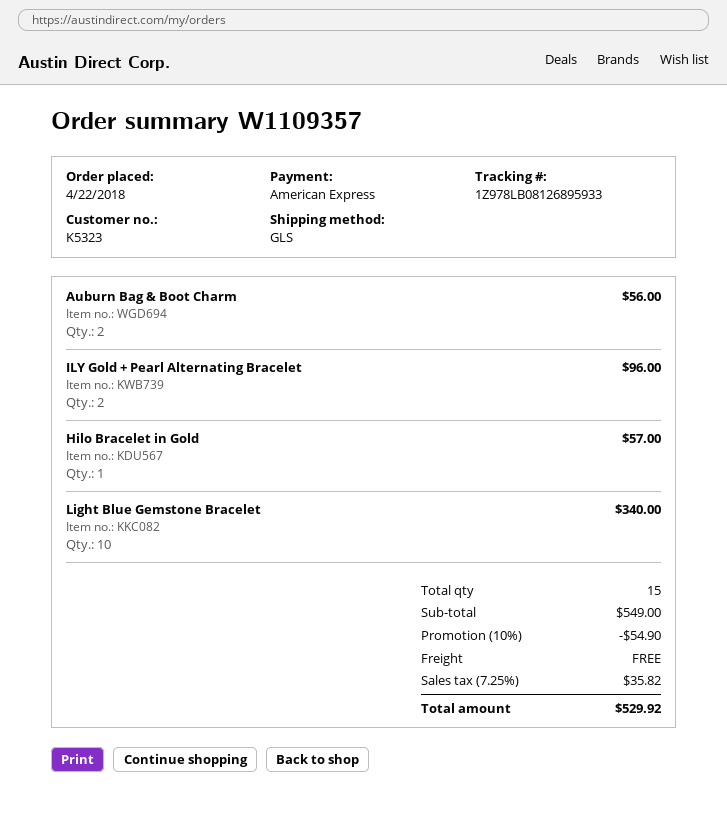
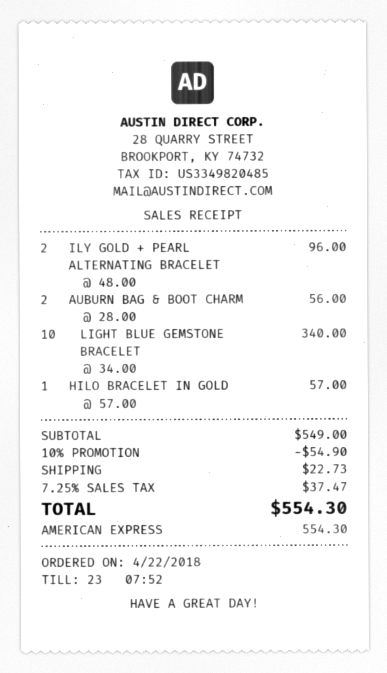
shipping: 0.00 -> 22.73
tax: 7.25% = 35.82 -> 7.25% = 37.47
total: 529.92 -> 554.30

